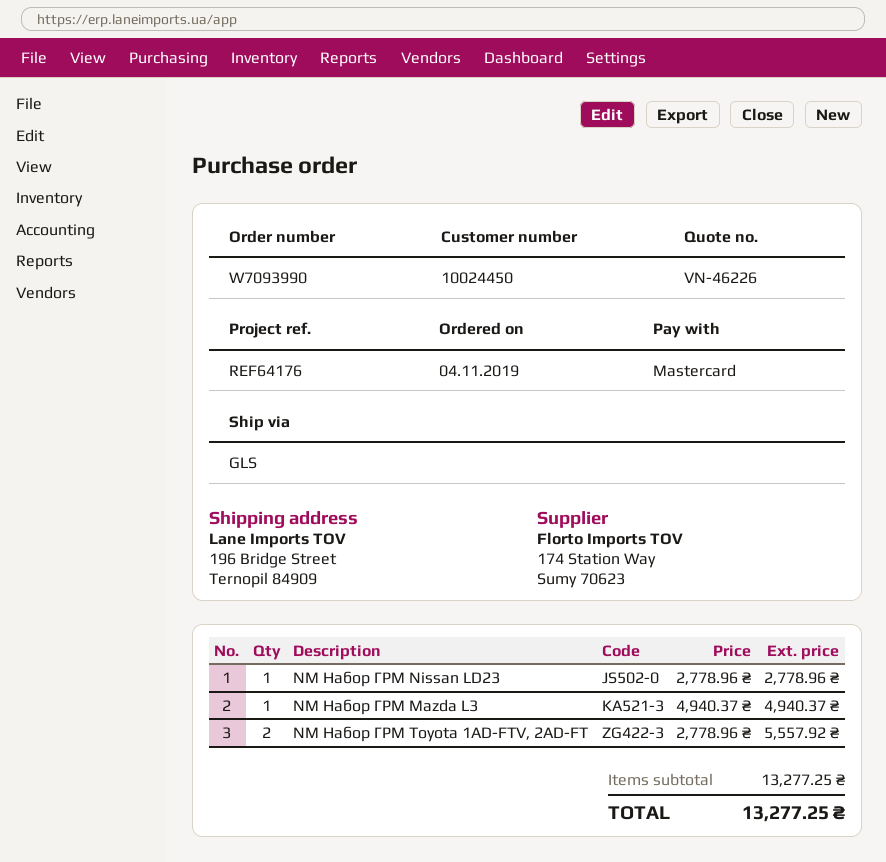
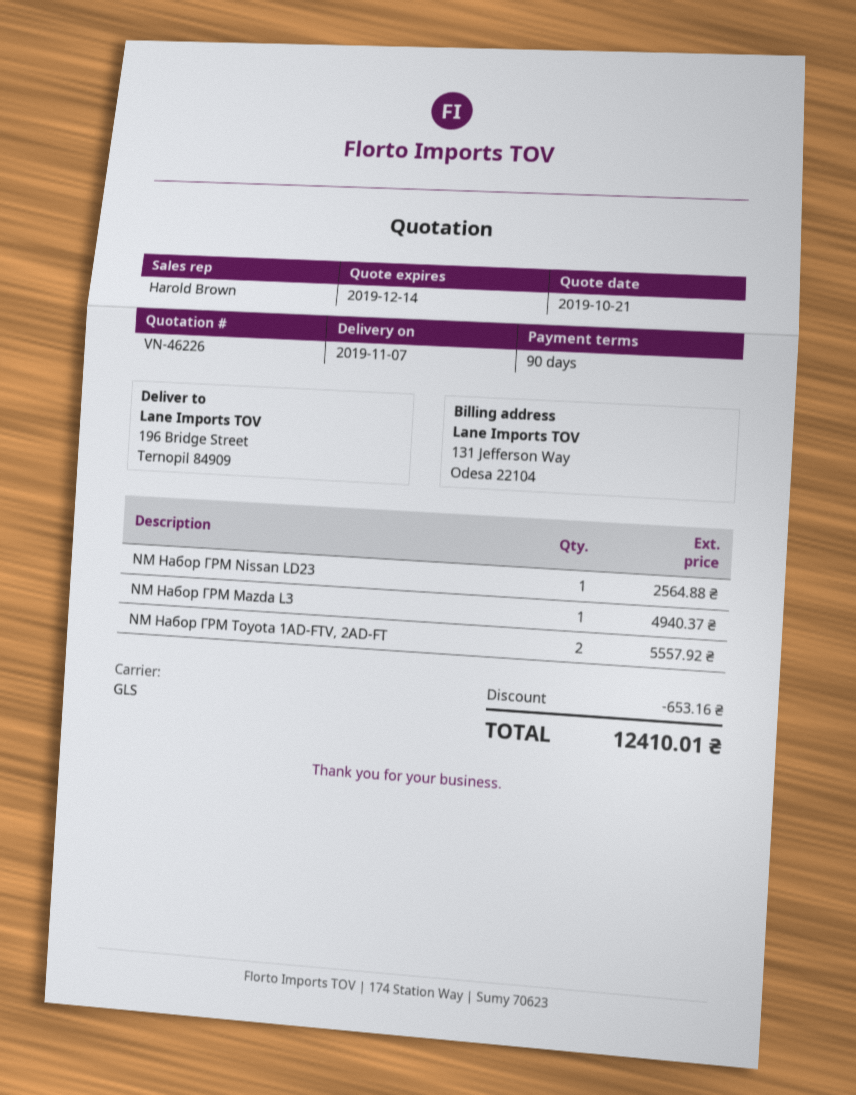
NM Набор ГРМ Nissan LD23: 1 for 2778.96 -> 1 for 2564.88
discount: none -> 653.16
total: 13277.25 -> 12410.01

